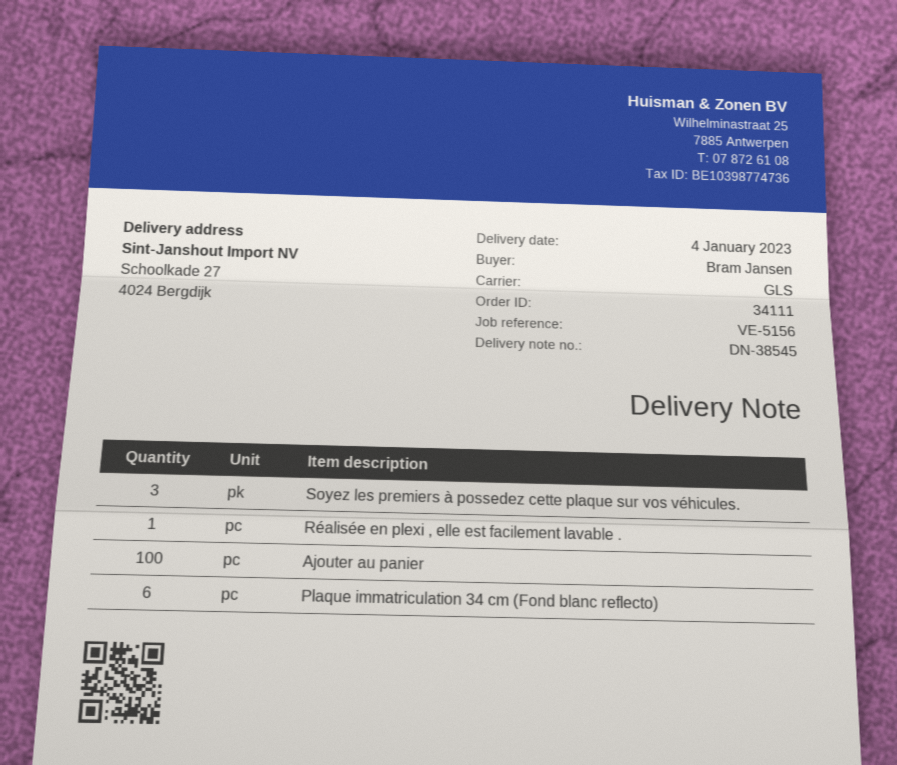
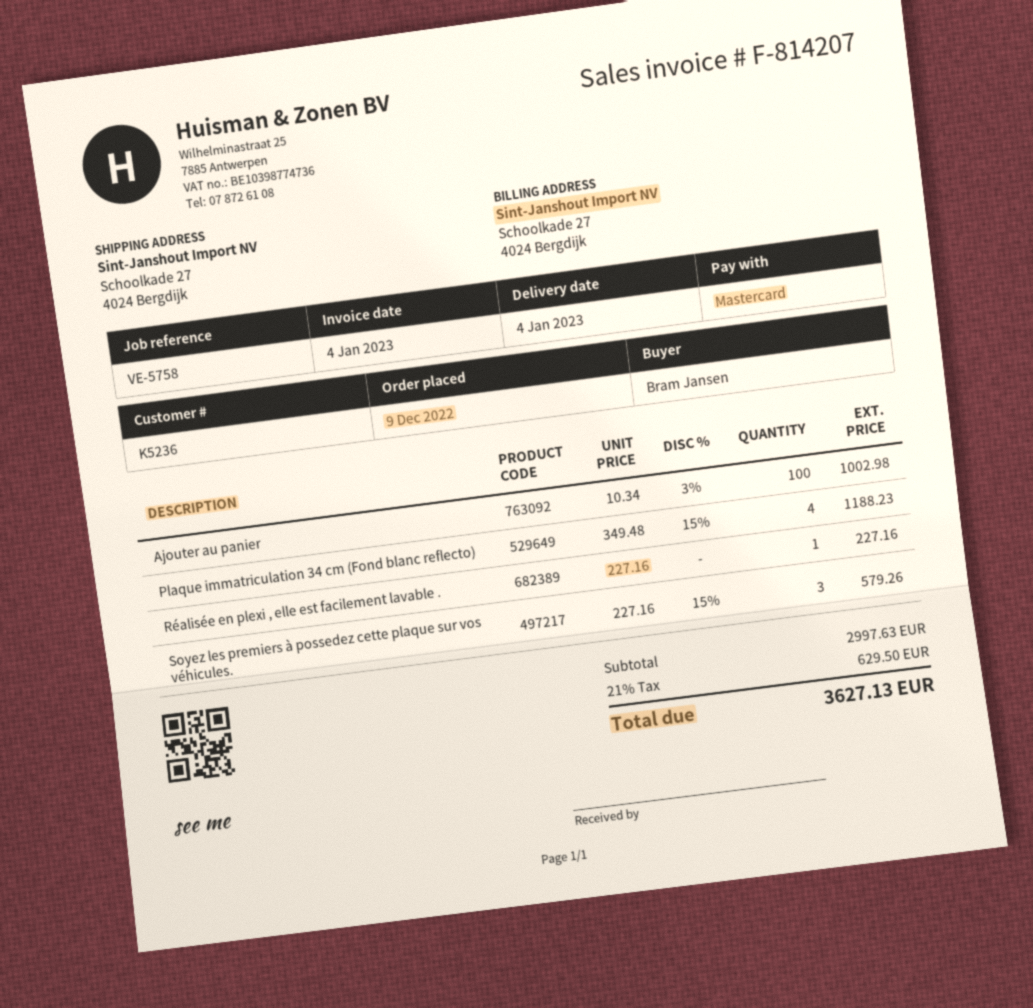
reference: VE-5156 -> VE-5758
Plaque immatriculation 34 cm (Fond blanc reflecto): 6 -> 4

